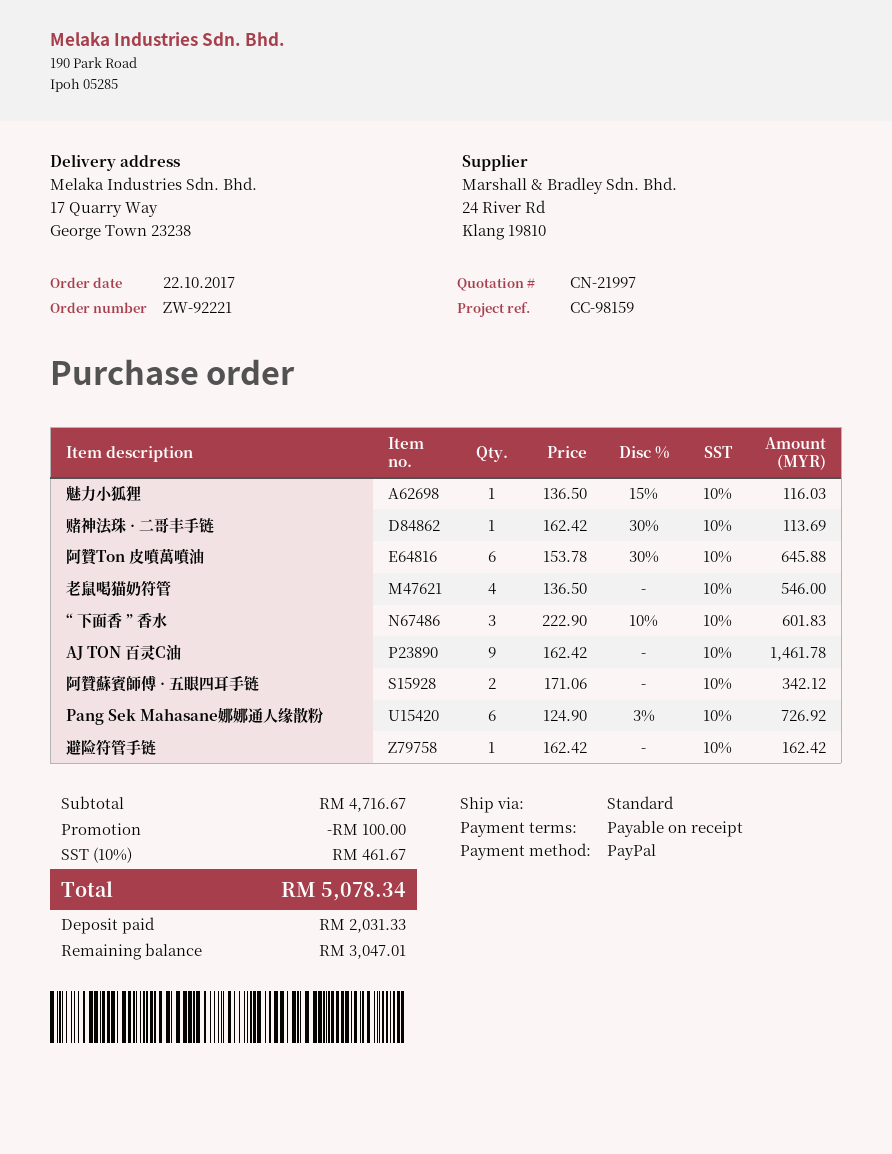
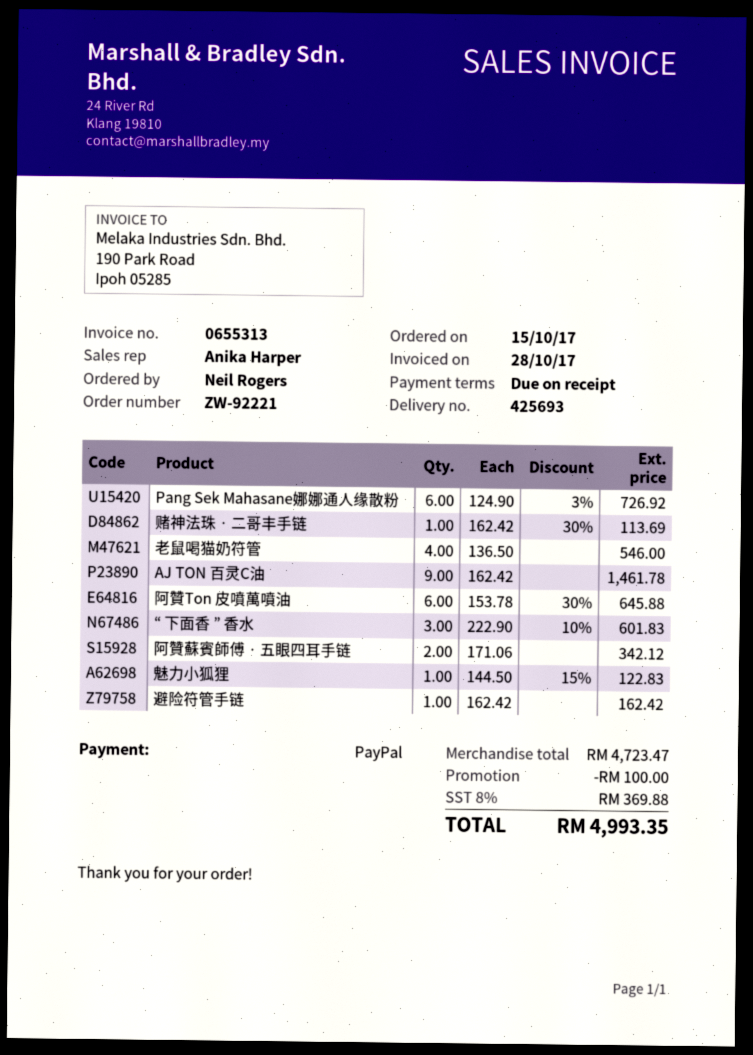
order date: 2017-10-22 -> 2017-10-15
魅力小狐狸: 1 x 136.50 - 15% = 116.03 -> 1 x 144.50 - 15% = 122.83
subtotal: 4716.67 -> 4723.47
tax: 10% = 461.67 -> 8% = 369.88
total: 5078.34 -> 4993.35

